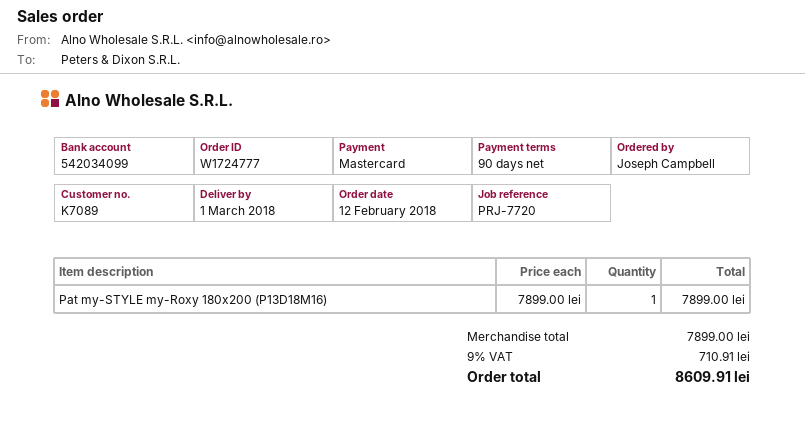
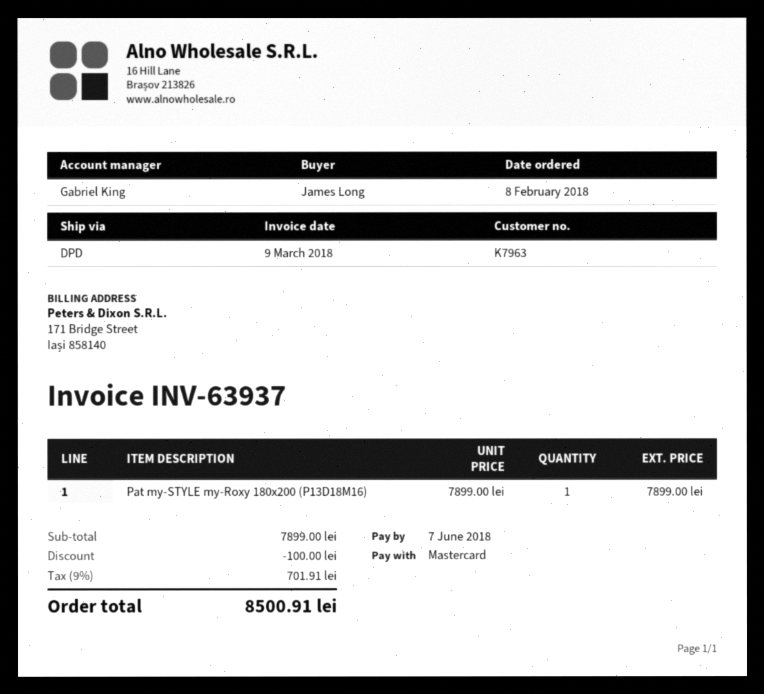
order date: 2018-02-12 -> 2018-02-08
customer number: K7089 -> K7963
ordered by: Joseph Campbell -> James Long
discount: none -> 100.00
tax: 9% = 710.91 -> 9% = 701.91
total: 8609.91 -> 8500.91

